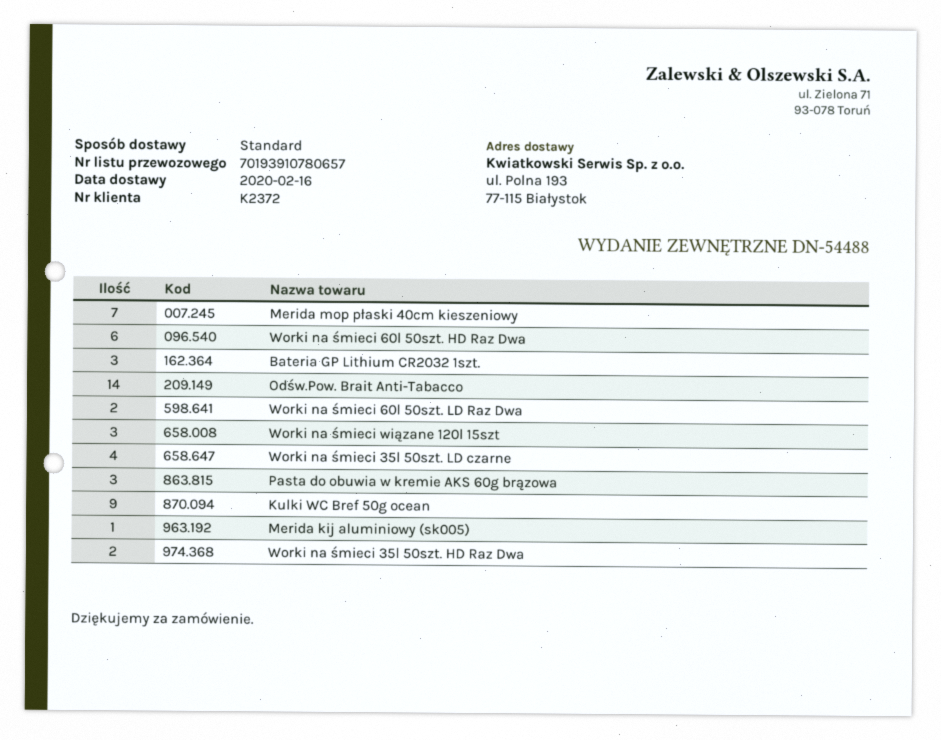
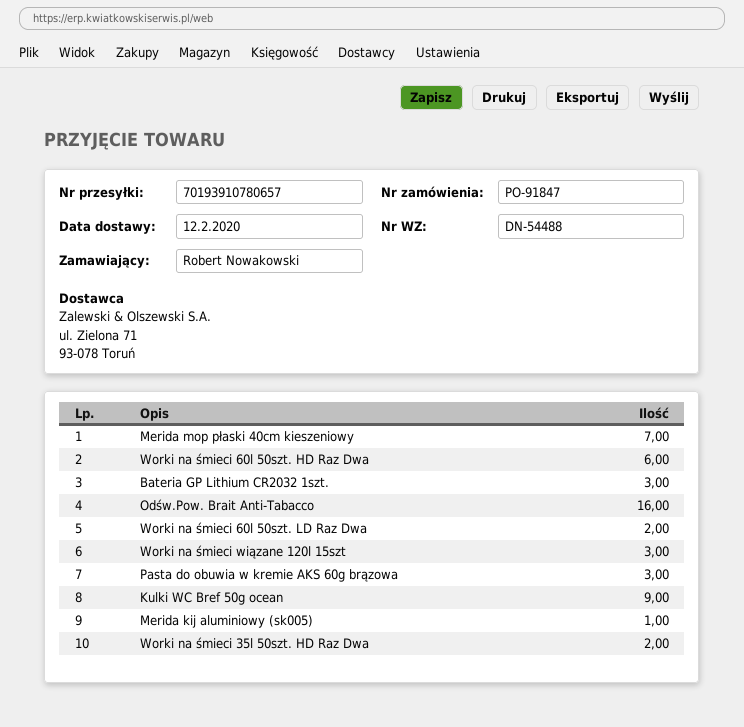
delivery date: 2020-02-16 -> 2020-02-12
Odśw.Pow. Brait Anti-Tabacco: 14 -> 16
Worki na śmieci 35l 50szt. LD czarne: 4 -> none

